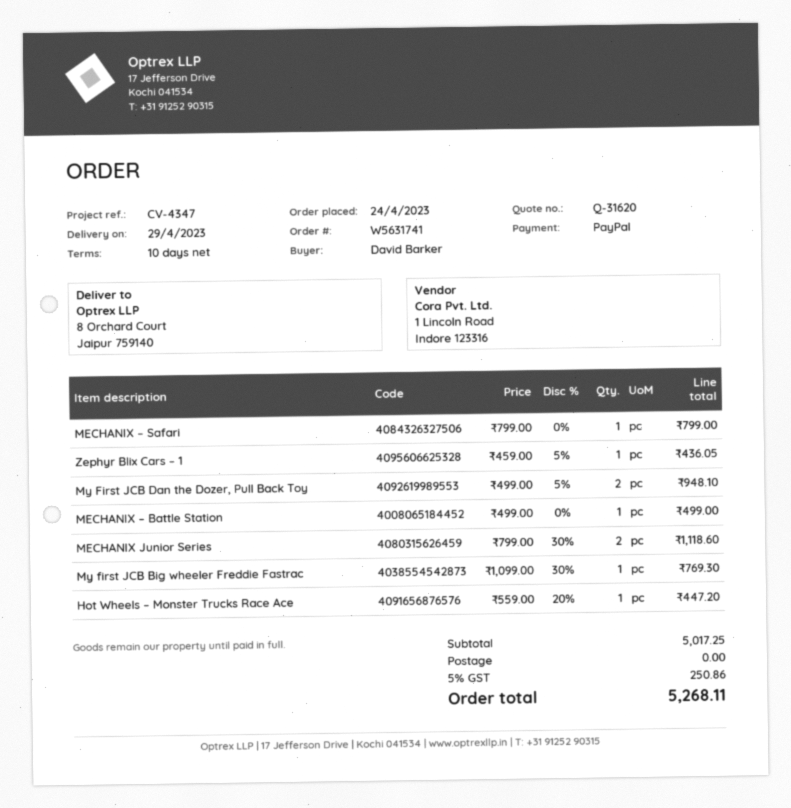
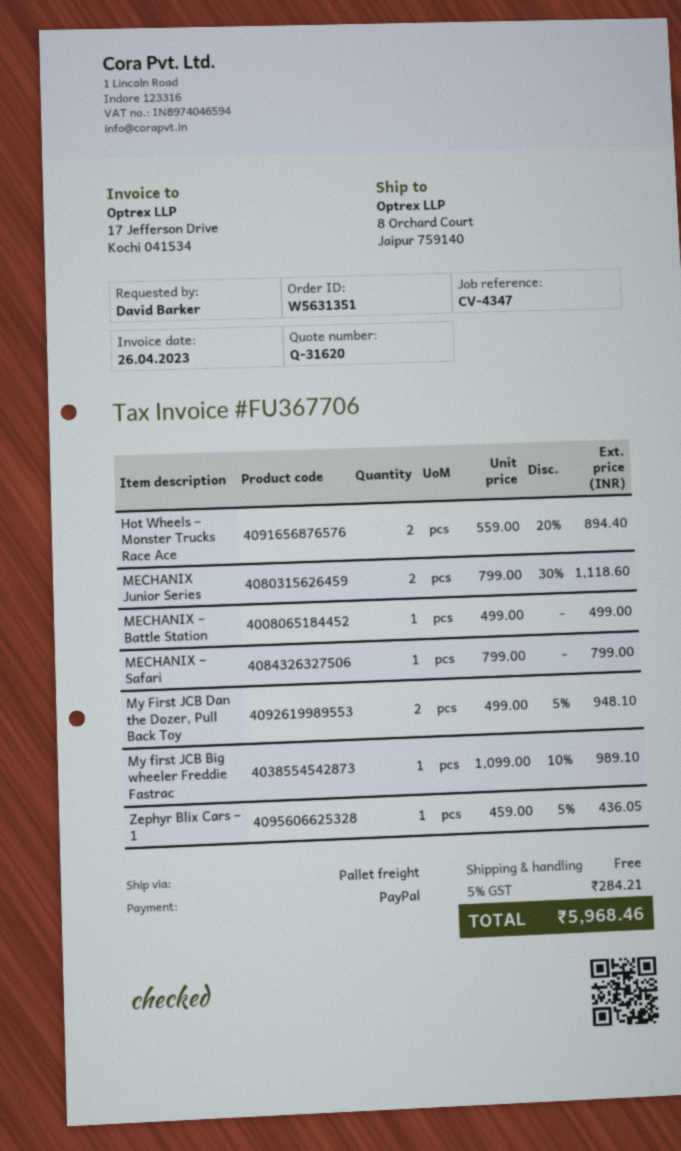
order number: W5631741 -> W5631351
My first JCB Big wheeler Freddie Fastrac: 1 x 1099.00 - 30% = 769.30 -> 1 x 1099.00 - 10% = 989.10
Hot Wheels – Monster Trucks Race Ace: 1 x 559.00 - 20% = 447.20 -> 2 x 559.00 - 20% = 894.40
tax: 5% = 250.86 -> 5% = 284.21
total: 5268.11 -> 5968.46

